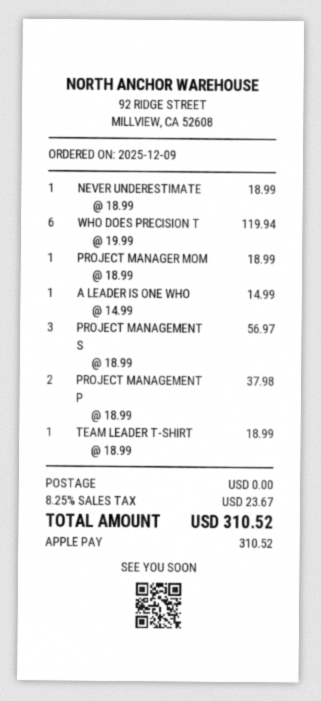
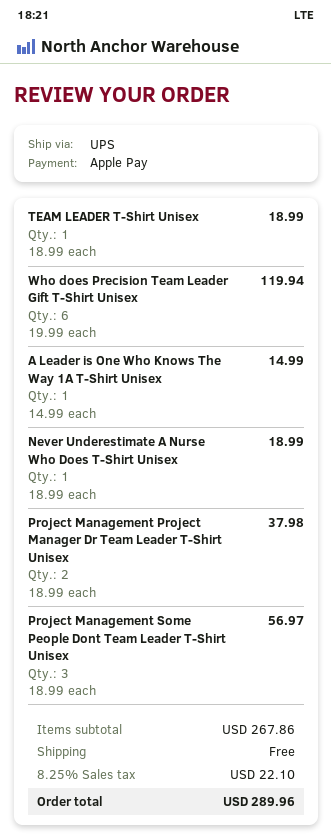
PROJECT MANAGER MOM: 1 x 18.99 = 18.99 -> none
tax: 8.25% = 23.67 -> 8.25% = 22.10
total: 310.52 -> 289.96

